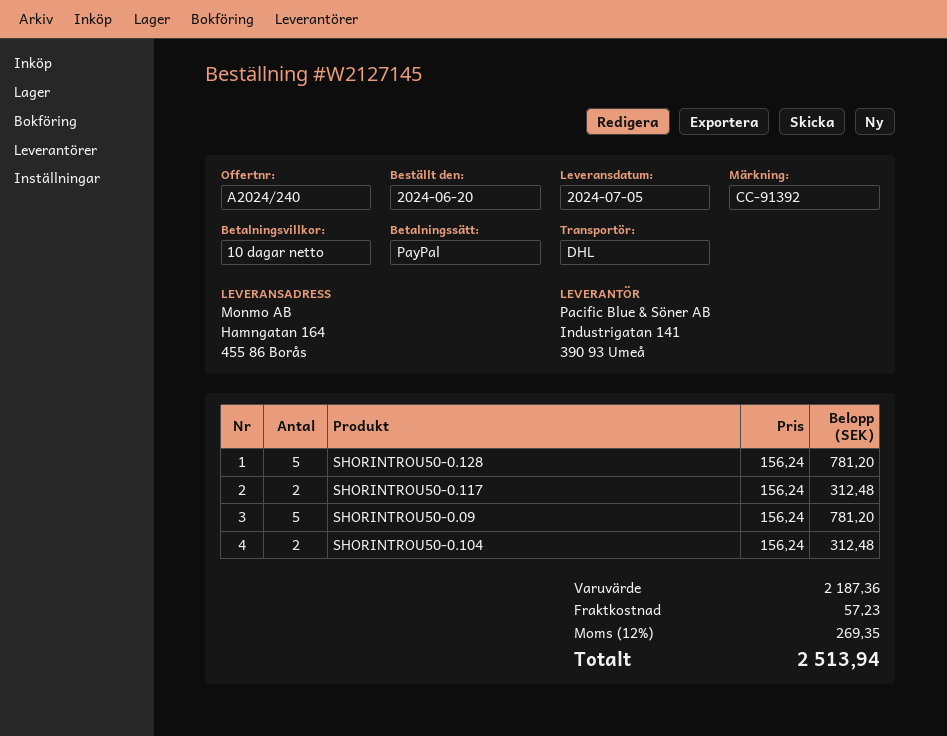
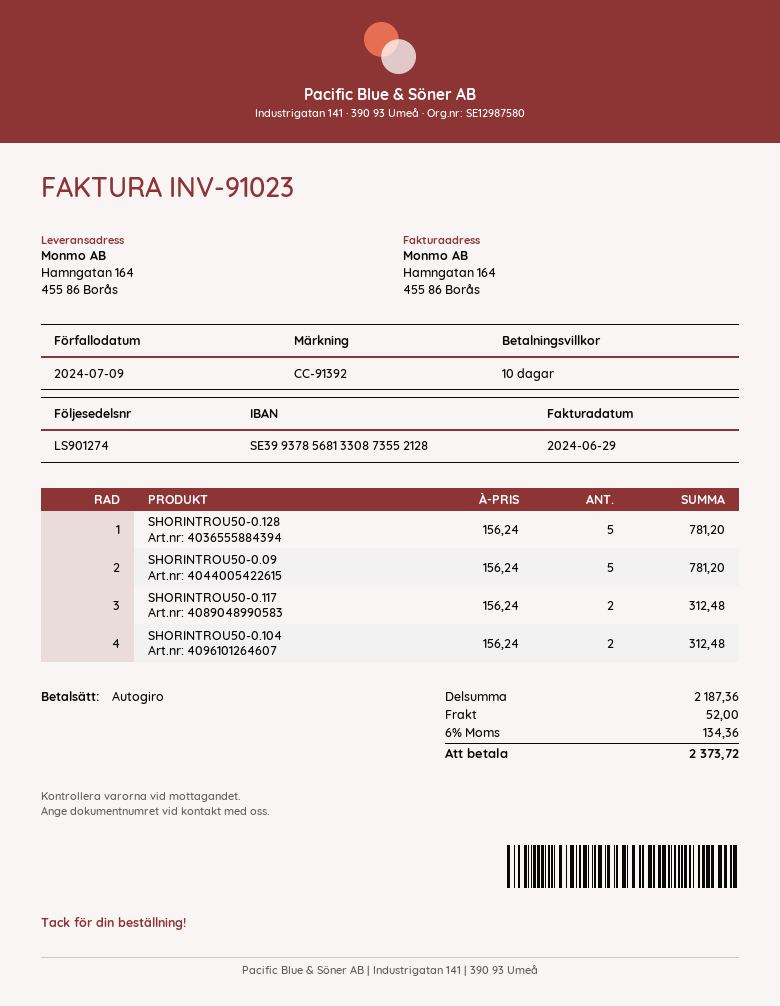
payment method: PayPal -> direct debit
shipping: 57.23 -> 52.00
tax: 12% = 269.35 -> 6% = 134.36
total: 2513.94 -> 2373.72

